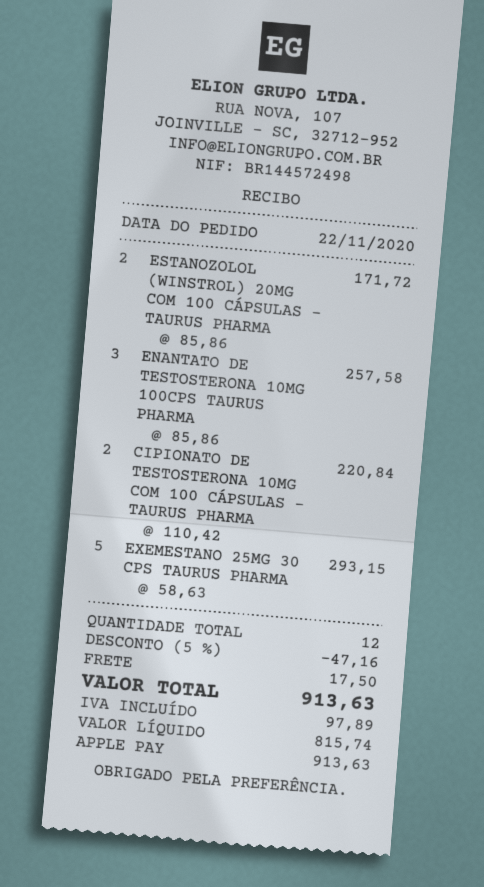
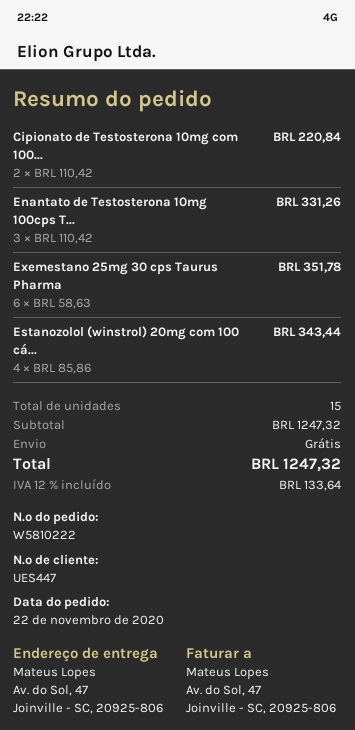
ESTANOZOLOL (WINSTROL) 20MG COM 100 CÁPSULAS – TAURUS PHARMA: 2 x 85.86 = 171.72 -> 4 x 85.86 = 343.44
ENANTATO DE TESTOSTERONA 10MG 100CPS TAURUS PHARMA: 3 x 85.86 = 257.58 -> 3 x 110.42 = 331.26
EXEMESTANO 25MG 30 CPS TAURUS PHARMA: 5 x 58.63 = 293.15 -> 6 x 58.63 = 351.78
total quantity: 12 -> 15
discount: 5% = 47.16 -> none
shipping: 17.50 -> 0.00
tax: 97.89 -> 133.64
total: 913.63 -> 1247.32

